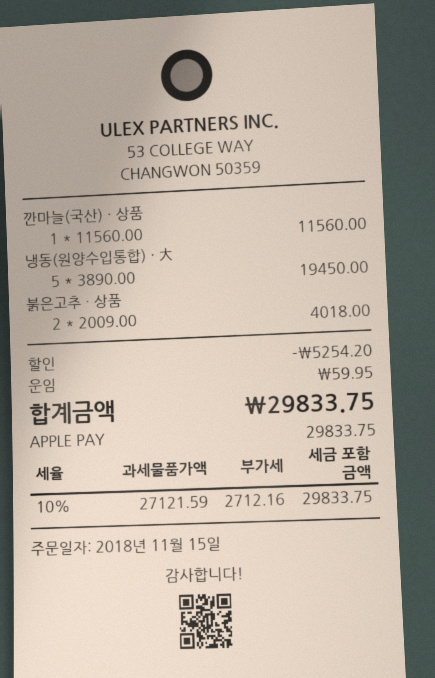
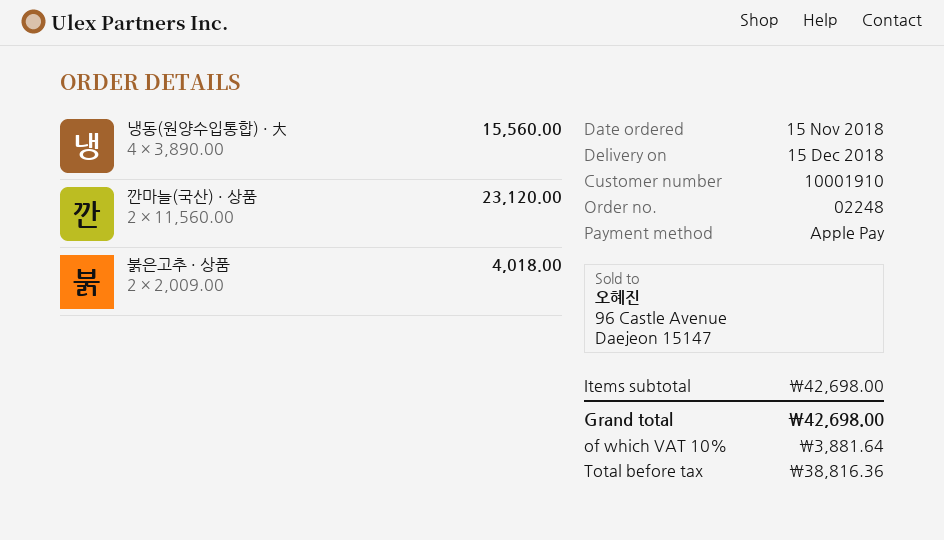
깐마늘(국산) · 상품: 1 x 11560.00 = 11560.00 -> 2 x 11560.00 = 23120.00
냉동(원양수입통합) · 大: 5 x 3890.00 = 19450.00 -> 4 x 3890.00 = 15560.00
discount: 5254.20 -> none
shipping: 59.95 -> none
net: 27121.59 -> 38816.36
tax: 10% = 2712.16 -> 10% = 3881.64
total: 29833.75 -> 42698.00

